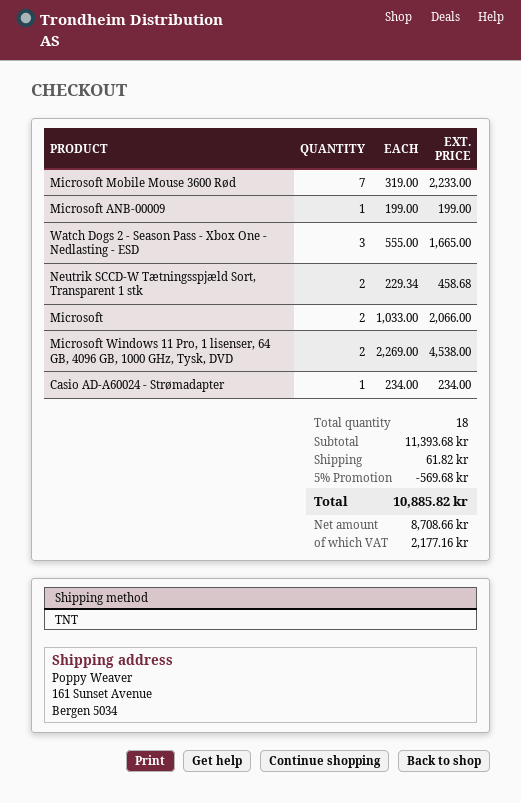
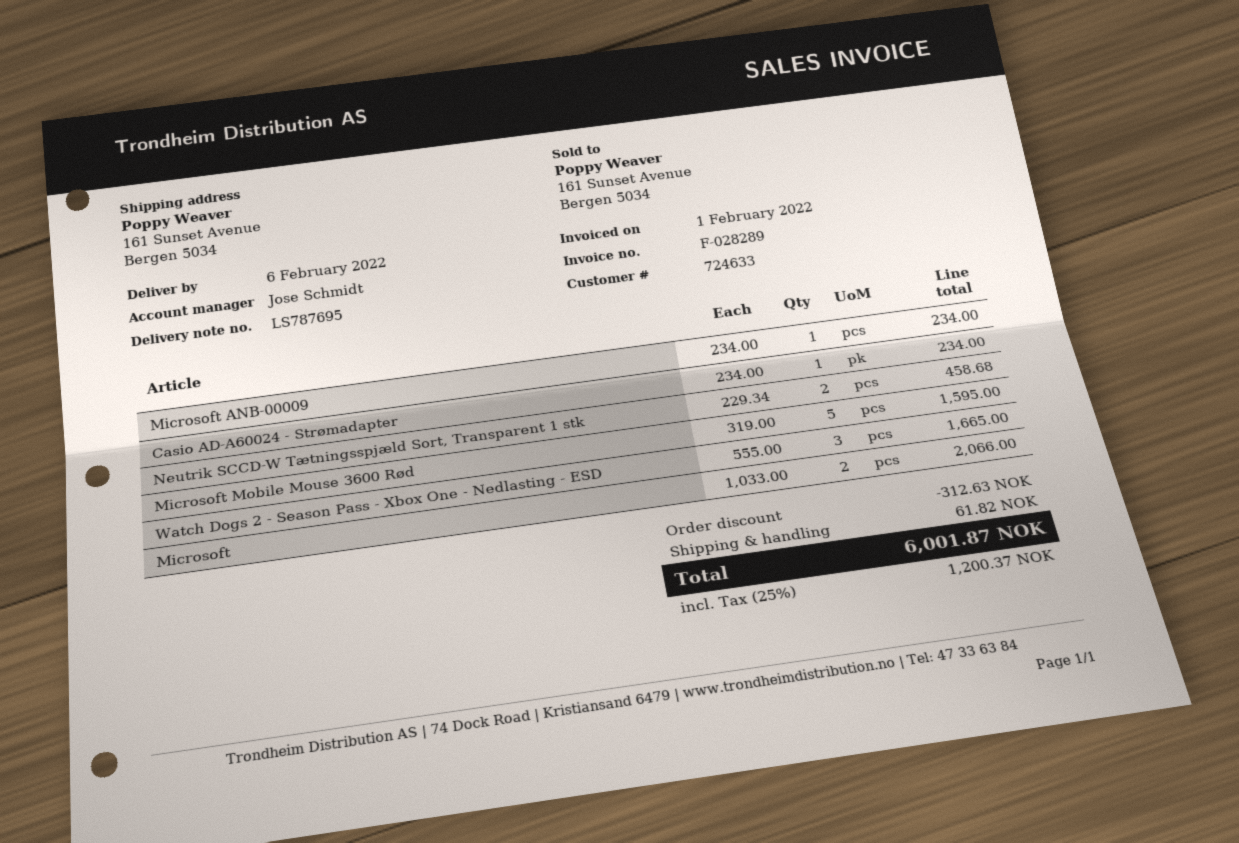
Microsoft Mobile Mouse 3600 Rød: 7 x 319.00 = 2233.00 -> 5 x 319.00 = 1595.00
Microsoft ANB-00009: 1 x 199.00 = 199.00 -> 1 x 234.00 = 234.00
Microsoft Windows 11 Pro, 1 lisenser, 64 GB, 4096 GB, 1000 GHz, Tysk, DVD: 2 x 2269.00 = 4538.00 -> none
discount: 569.68 -> 312.63
tax: 2177.16 -> 1200.37
total: 10885.82 -> 6001.87

